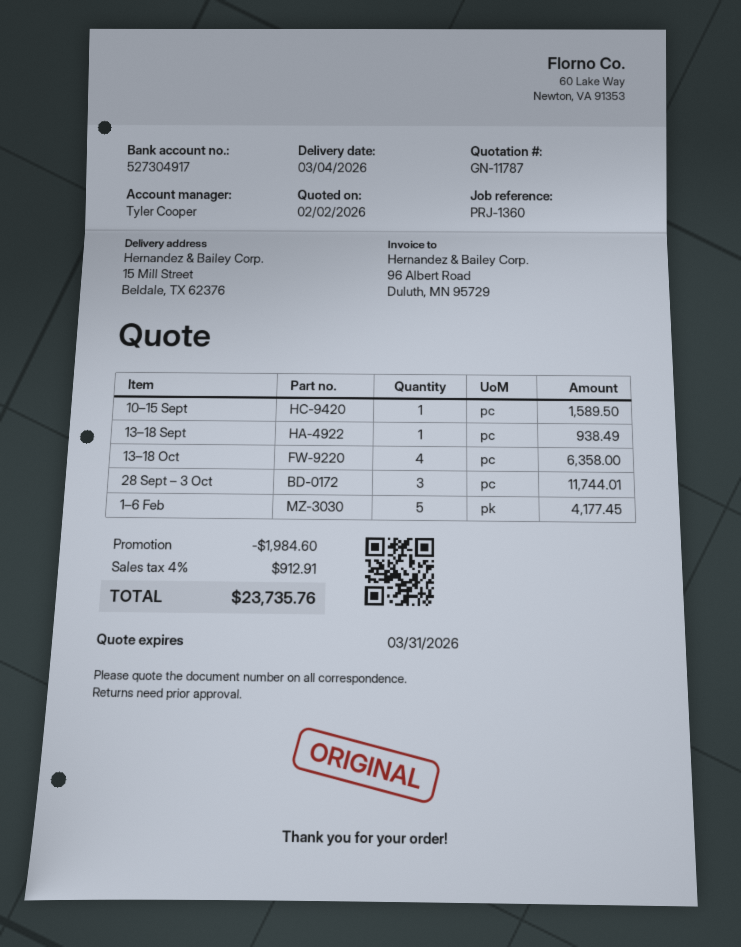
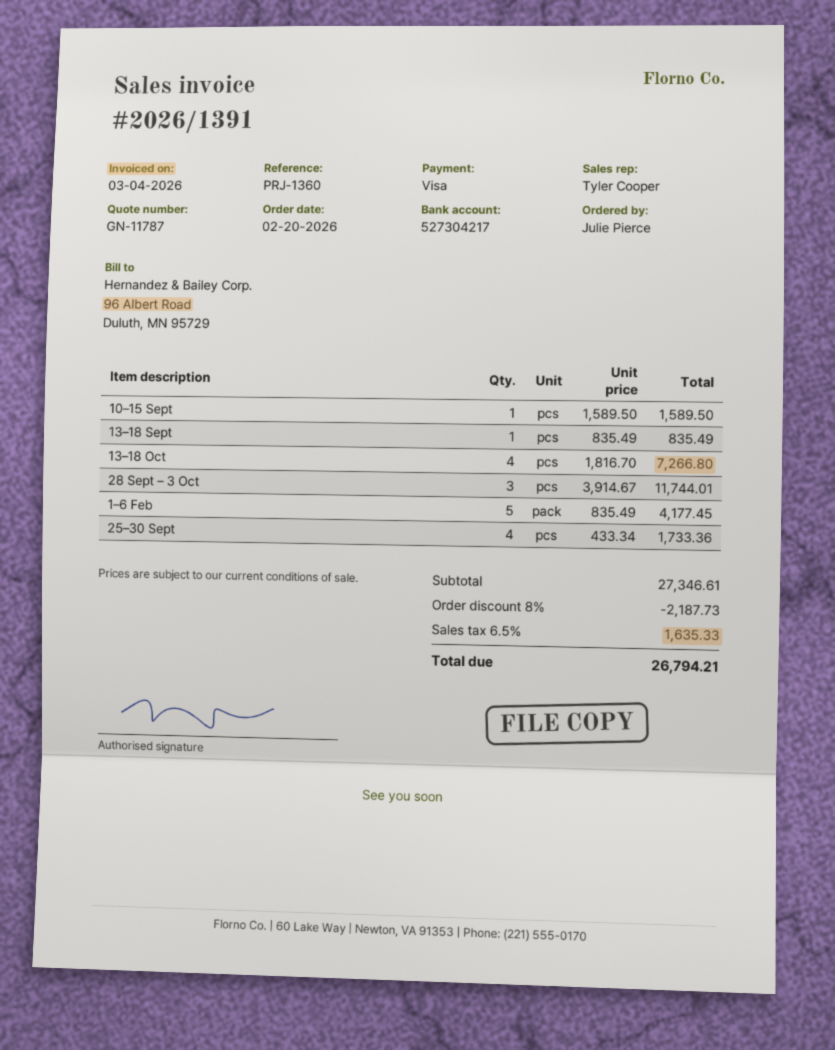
bank account: 527304917 -> 527304217
13–18 Sept: 1 for 938.49 -> 1 for 835.49
13–18 Oct: 4 for 6358.00 -> 4 for 7266.80
25–30 Sept: none -> 4 for 1733.36
discount: 1984.60 -> 2187.73
tax: 4% = 912.91 -> 6.5% = 1635.33
total: 23735.76 -> 26794.21

